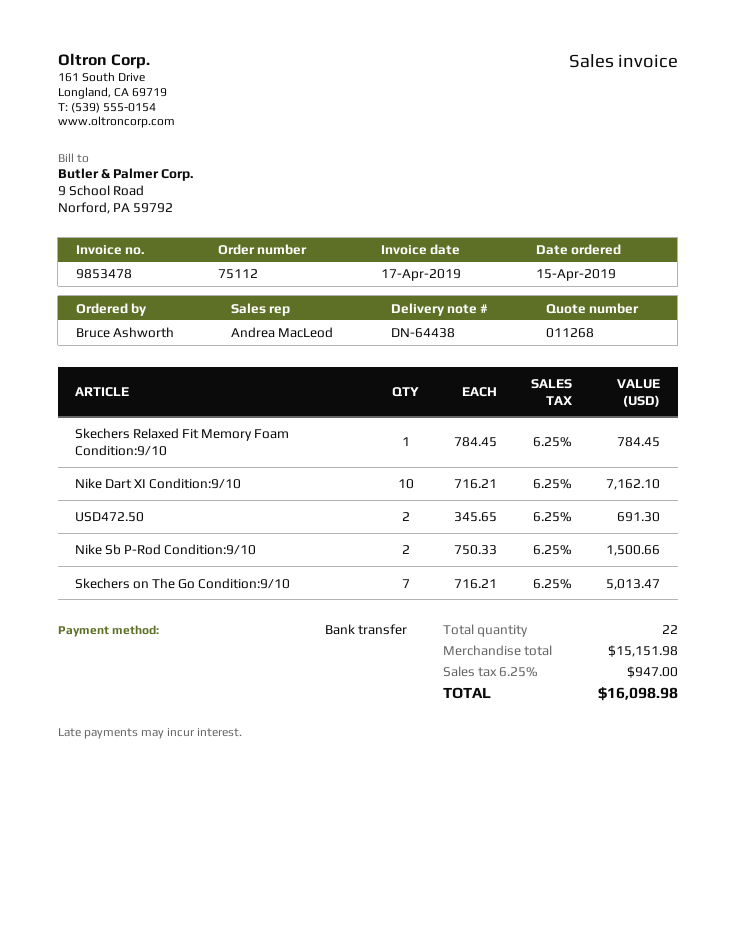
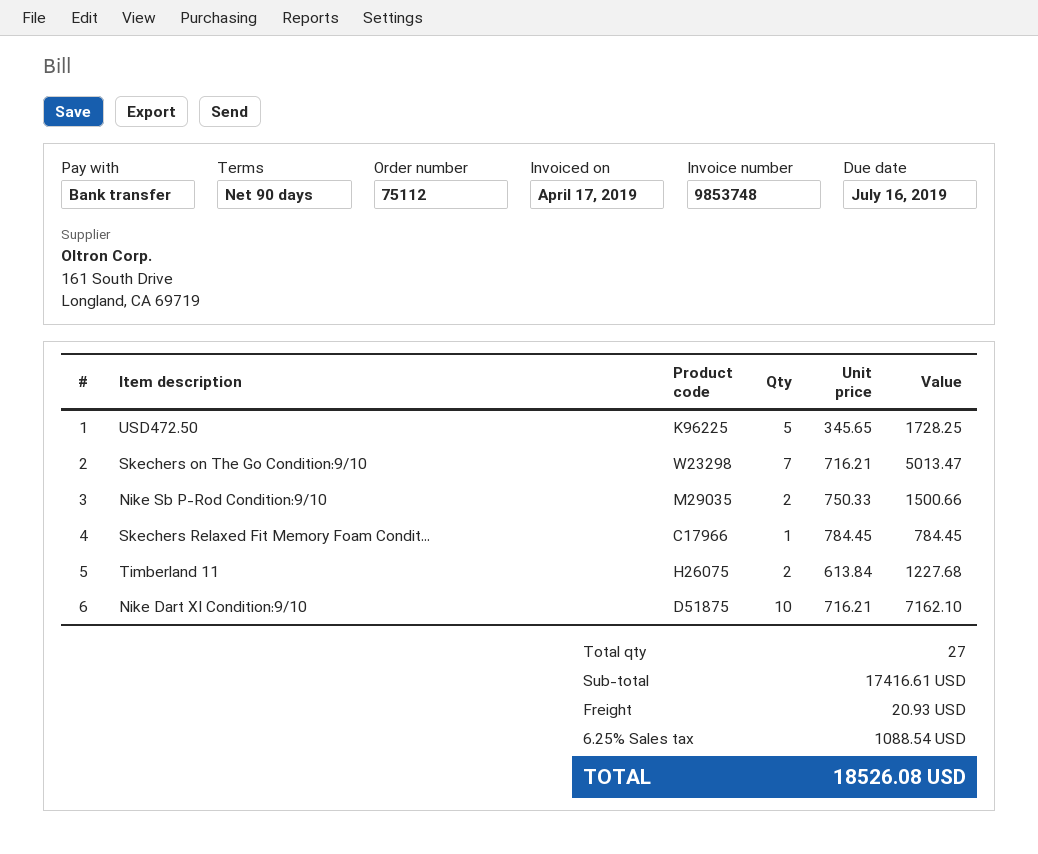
invoice number: 9853478 -> 9853748
USD472.50: 2 x 345.65 = 691.30 -> 5 x 345.65 = 1728.25
Timberland 11: none -> 2 x 613.84 = 1227.68
total quantity: 22 -> 27
subtotal: 15151.98 -> 17416.61
shipping: none -> 20.93
tax: 6.25% = 947.00 -> 6.25% = 1088.54
total: 16098.98 -> 18526.08

